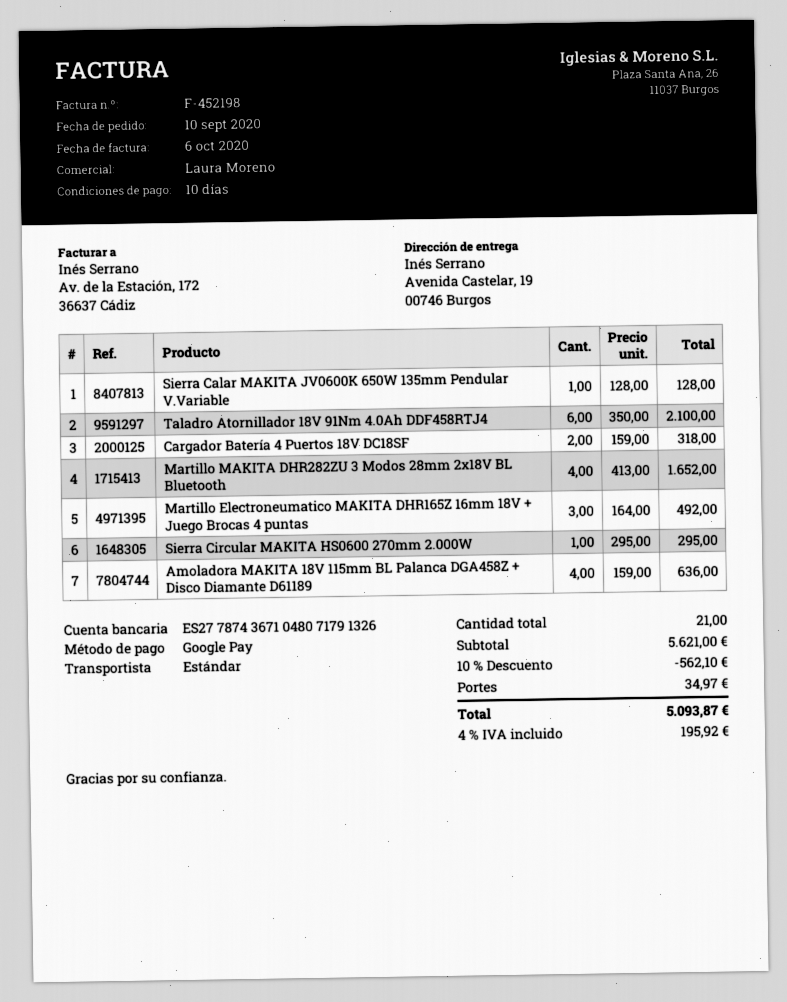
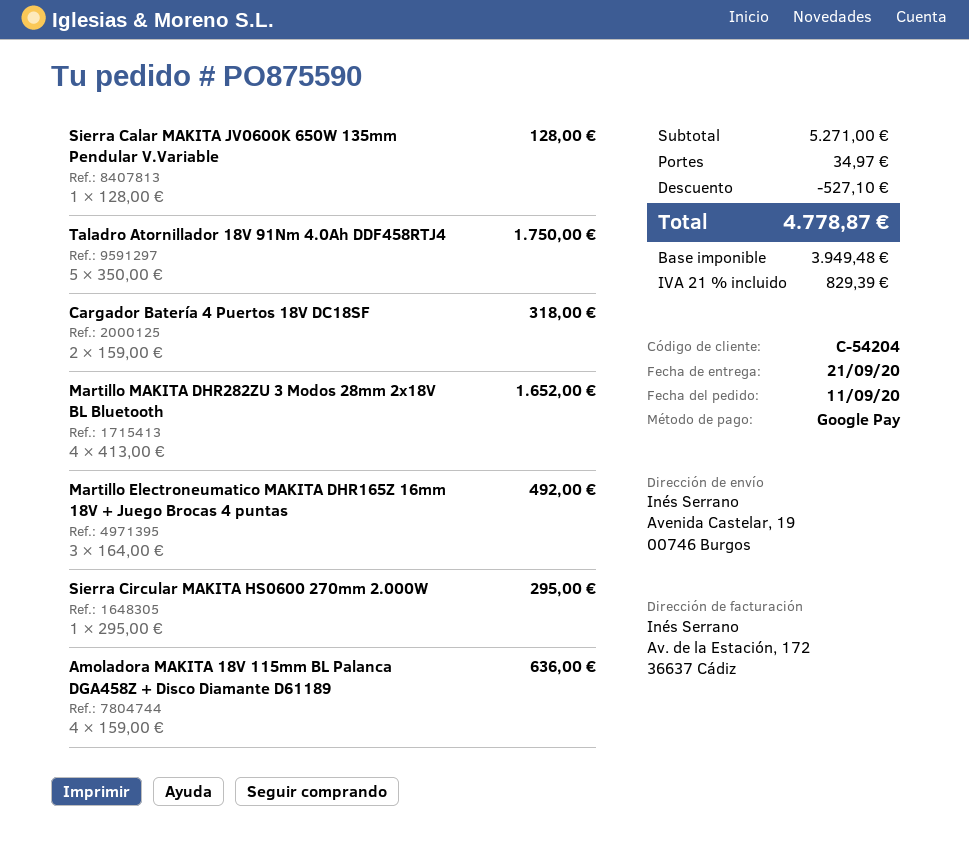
order date: 2020-09-10 -> 2020-09-11
Taladro Atornillador 18V 91Nm 4.0Ah DDF458RTJ4: 6 x 350.00 = 2100.00 -> 5 x 350.00 = 1750.00
subtotal: 5621.00 -> 5271.00
discount: 562.10 -> 527.10
tax: 4% = 195.92 -> 21% = 829.39
total: 5093.87 -> 4778.87

